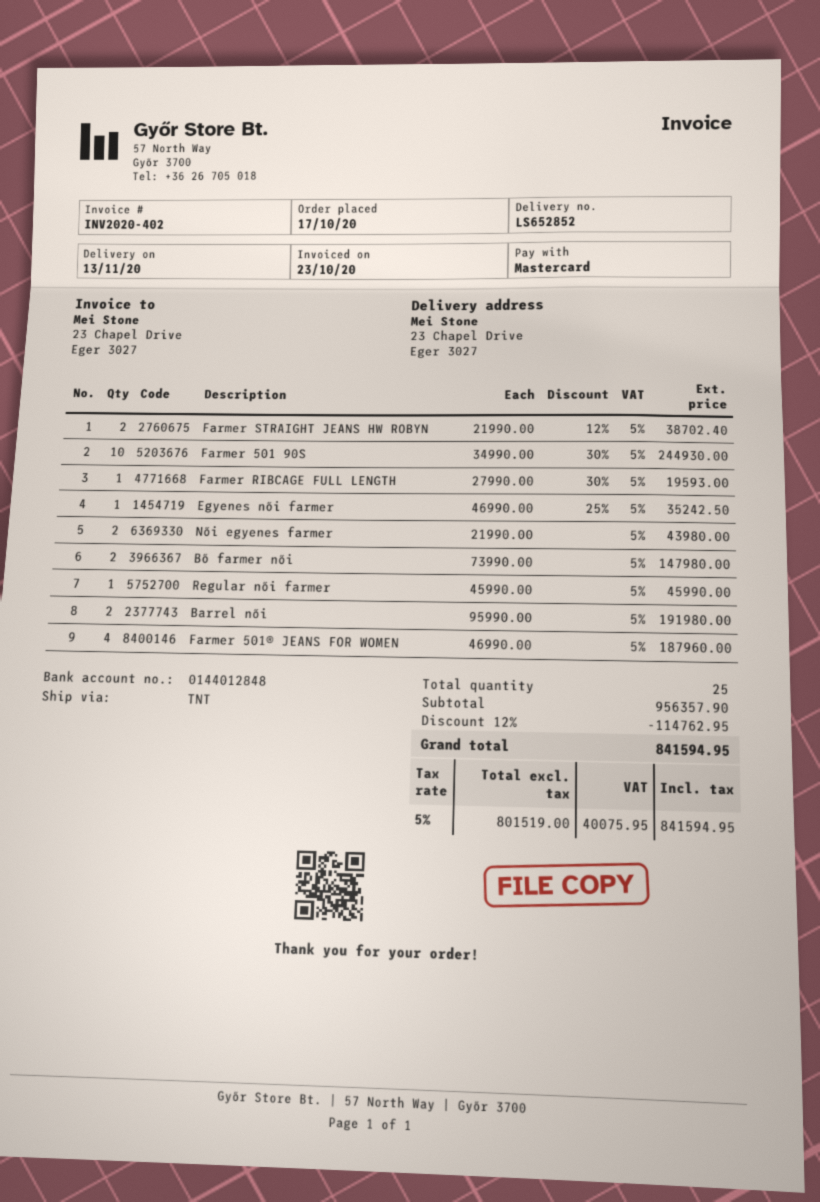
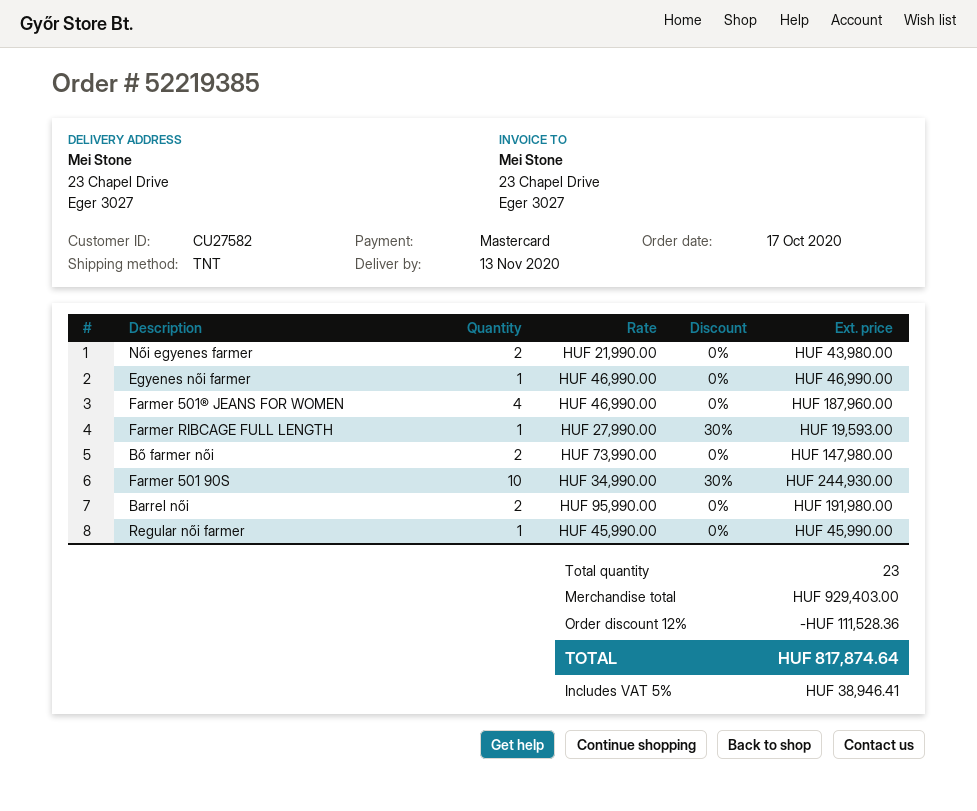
Farmer STRAIGHT JEANS HW ROBYN: 2 x 21990.00 - 12% = 38702.40 -> none
Egyenes női farmer: 1 x 46990.00 - 25% = 35242.50 -> 1 x 46990.00 = 46990.00
total quantity: 25 -> 23
subtotal: 956357.90 -> 929403.00
discount: 12% = 114762.95 -> 12% = 111528.36
tax: 5% = 40075.95 -> 5% = 38946.41
total: 841594.95 -> 817874.64

